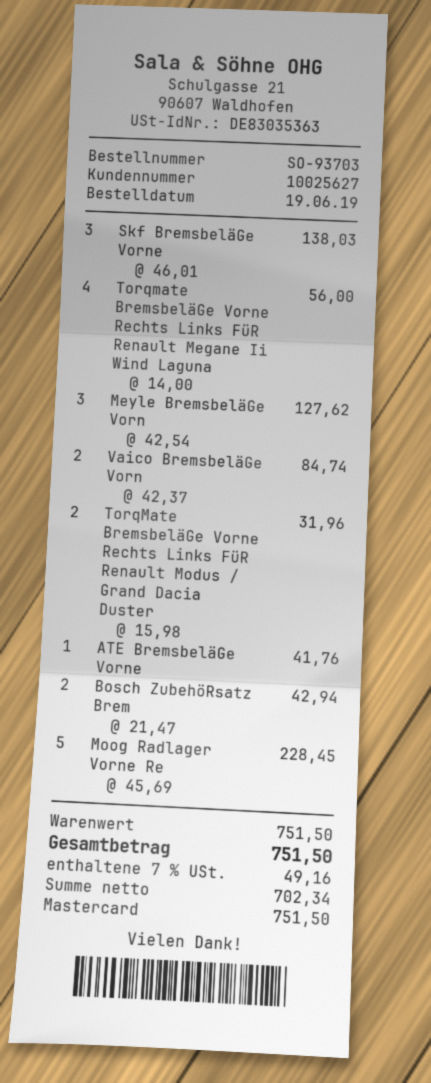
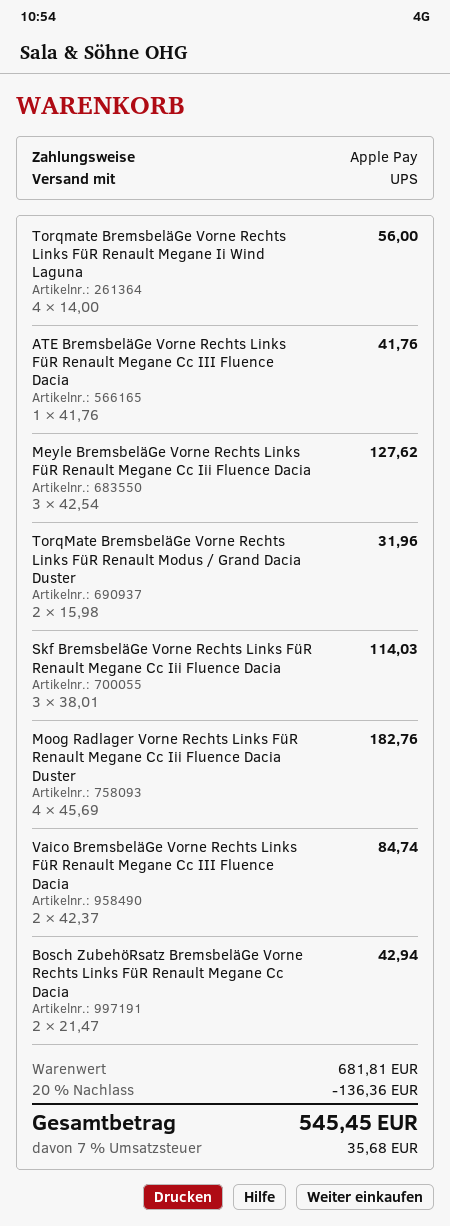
payment method: Mastercard -> Apple Pay
Skf BremsbeläGe Vorne: 3 x 46.01 = 138.03 -> 3 x 38.01 = 114.03
Moog Radlager Vorne Re: 5 x 45.69 = 228.45 -> 4 x 45.69 = 182.76
subtotal: 751.50 -> 681.81
discount: none -> 20% = 136.36
tax: 7% = 49.16 -> 7% = 35.68
total: 751.50 -> 545.45

